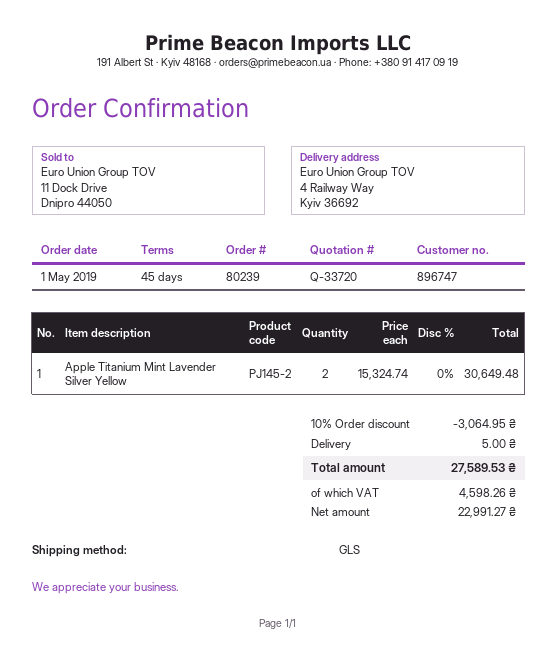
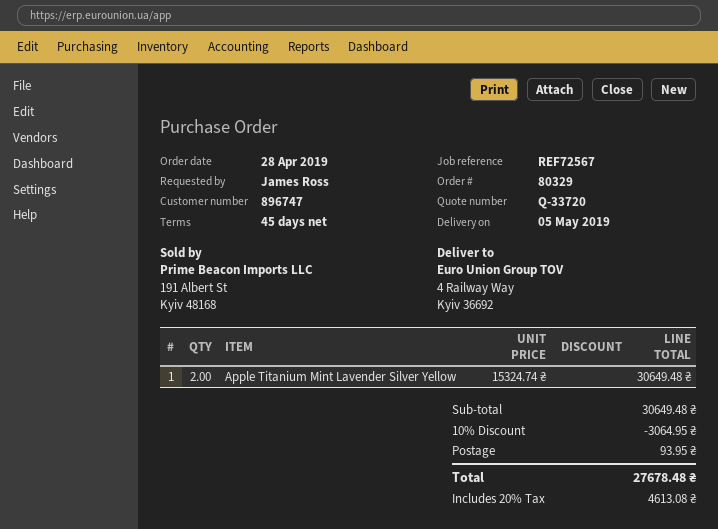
order number: 80239 -> 80329
order date: 2019-05-01 -> 2019-04-28
shipping: 5.00 -> 93.95
tax: 4598.26 -> 4613.08
total: 27589.53 -> 27678.48

